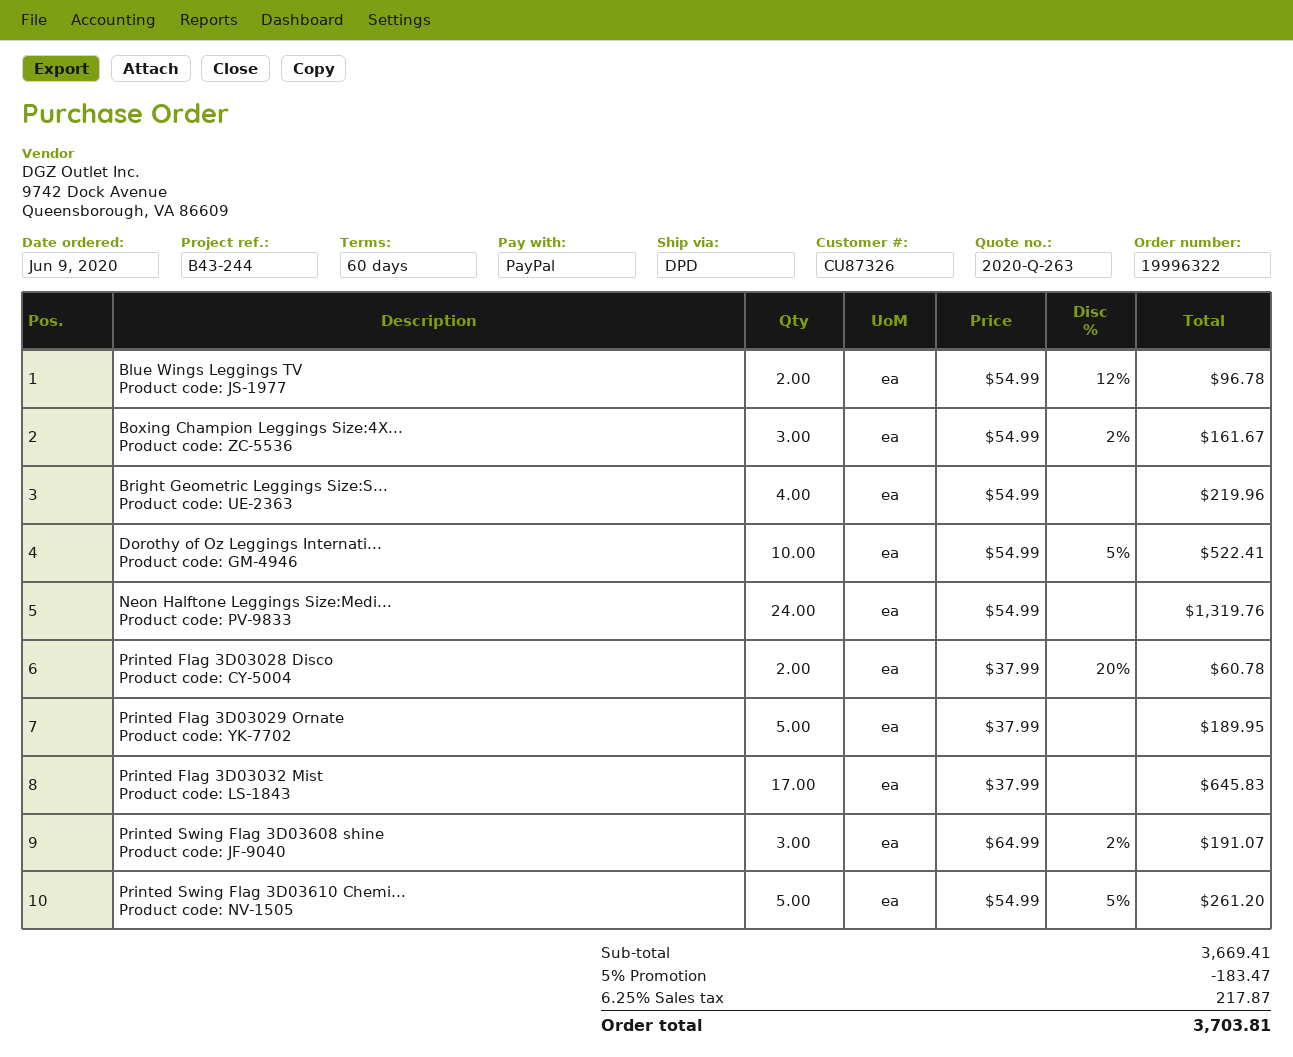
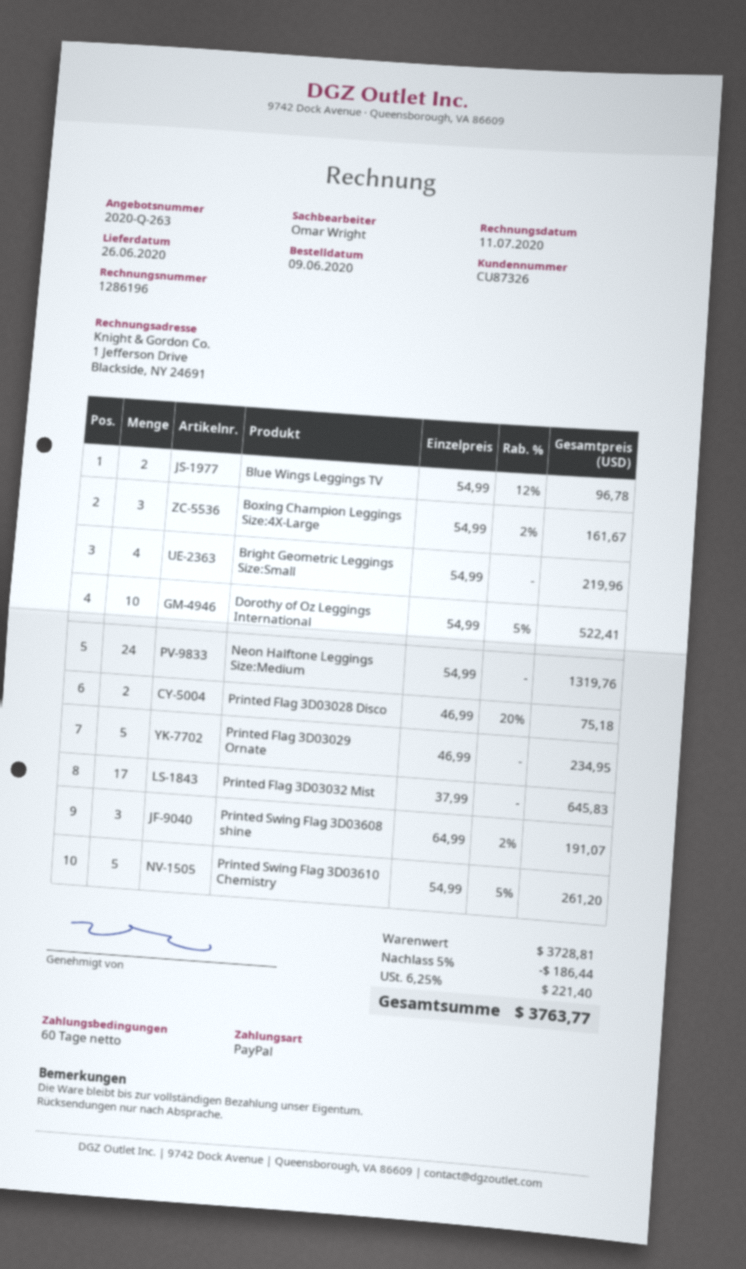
Printed Flag 3D03028 Disco: 2 x 37.99 - 20% = 60.78 -> 2 x 46.99 - 20% = 75.18
Printed Flag 3D03029 Ornate: 5 x 37.99 = 189.95 -> 5 x 46.99 = 234.95
subtotal: 3669.41 -> 3728.81
discount: 5% = 183.47 -> 5% = 186.44
tax: 6.25% = 217.87 -> 6.25% = 221.40
total: 3703.81 -> 3763.77

